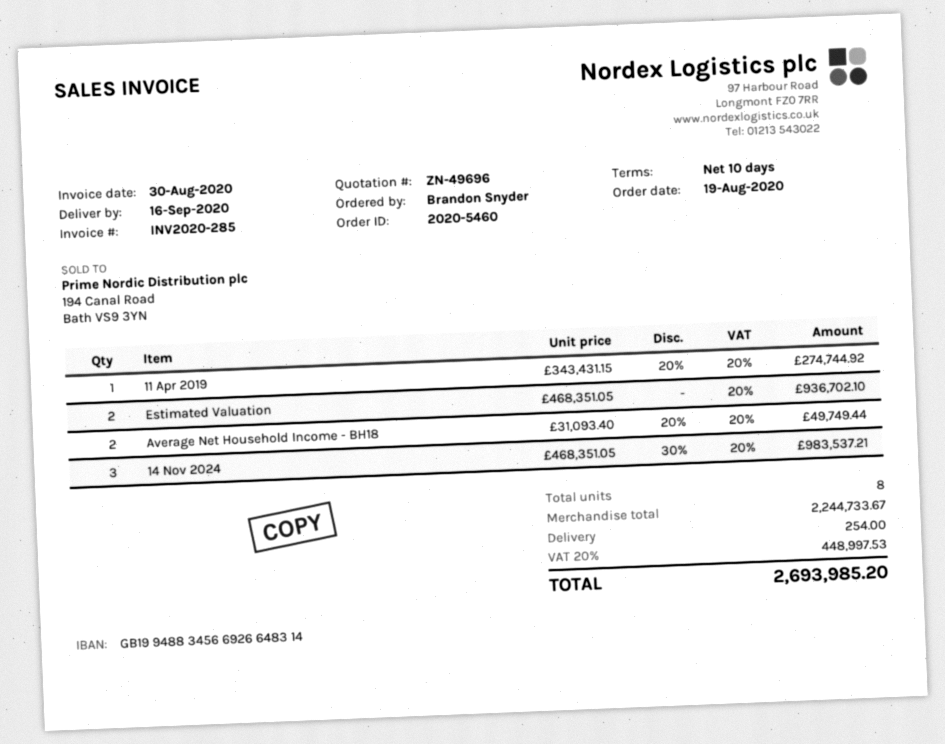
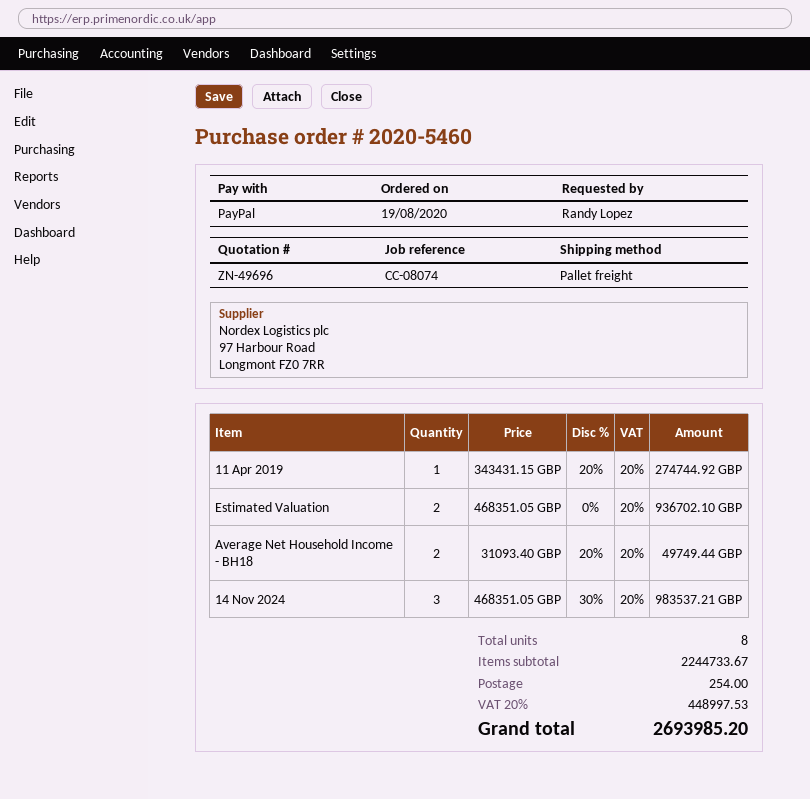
ordered by: Brandon Snyder -> Randy Lopez

